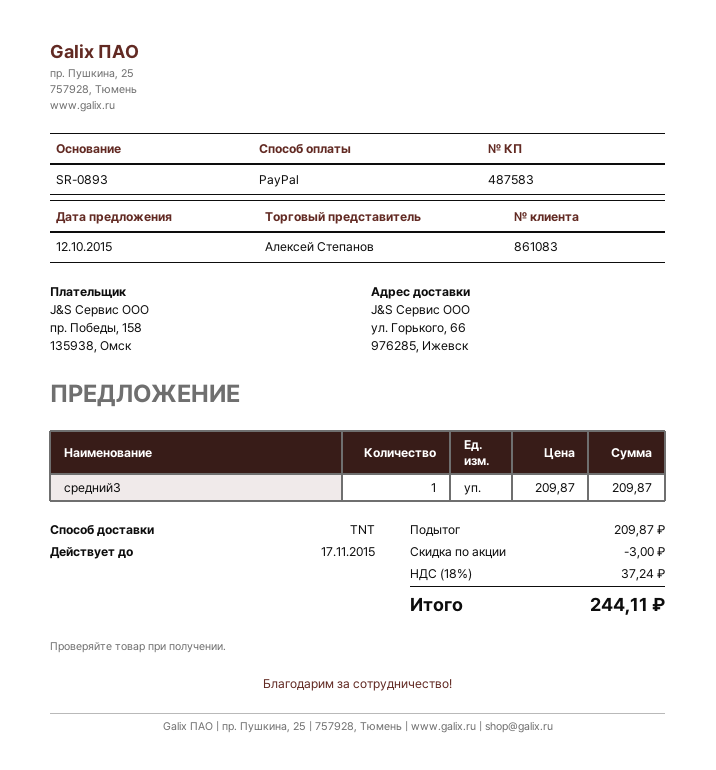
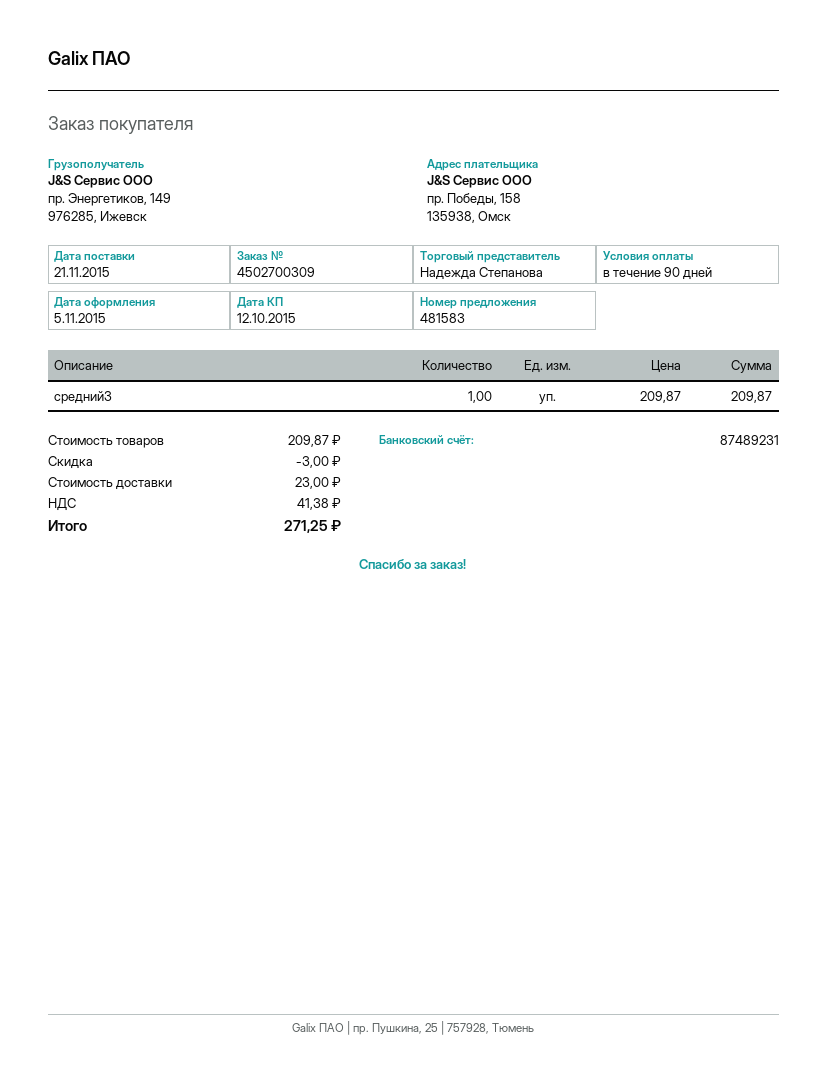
quote number: 487583 -> 481583
sales rep: Алексей Степанов -> Надежда Степанова
ship to: ул. Горького, 66, 976285, Ижевск -> пр. Энергетиков, 149, 976285, Ижевск
shipping: none -> 23.00
tax: 37.24 -> 41.38
total: 244.11 -> 271.25

